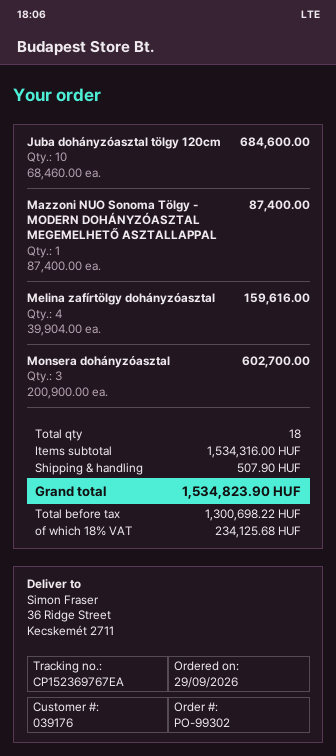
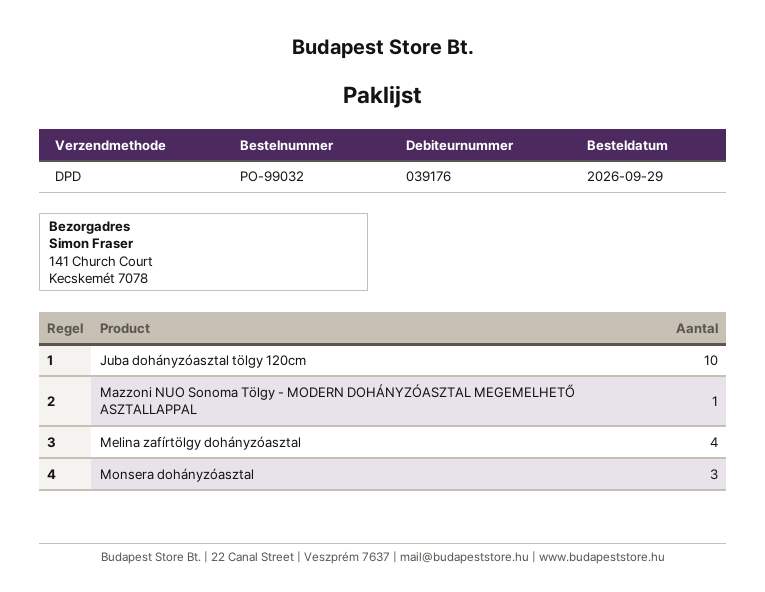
order number: PO-99302 -> PO-99032
ship to: 36 Ridge Street, Kecskemét 2711 -> 141 Church Court, Kecskemét 7078

